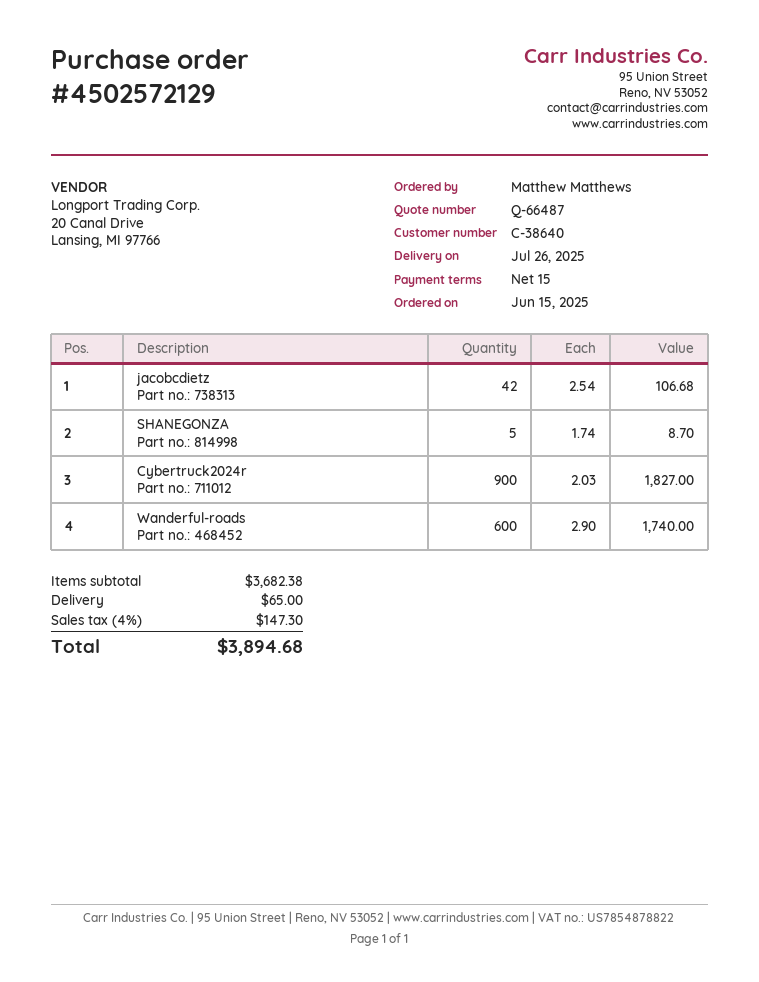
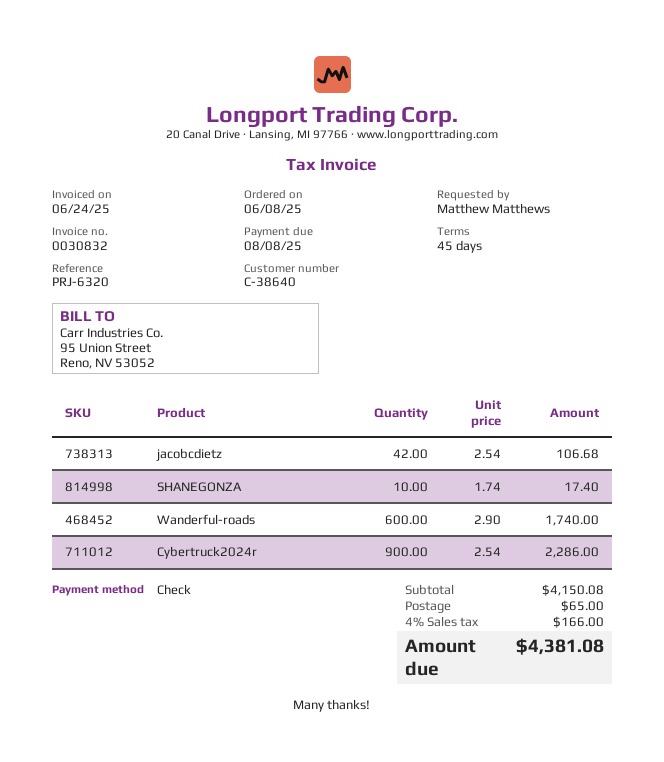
order date: 2025-06-15 -> 2025-06-08
payment terms: 15 days -> 45 days
SHANEGONZA: 5 x 1.74 = 8.70 -> 10 x 1.74 = 17.40
Cybertruck2024r: 900 x 2.03 = 1827.00 -> 900 x 2.54 = 2286.00
subtotal: 3682.38 -> 4150.08
tax: 4% = 147.30 -> 4% = 166.00
total: 3894.68 -> 4381.08

